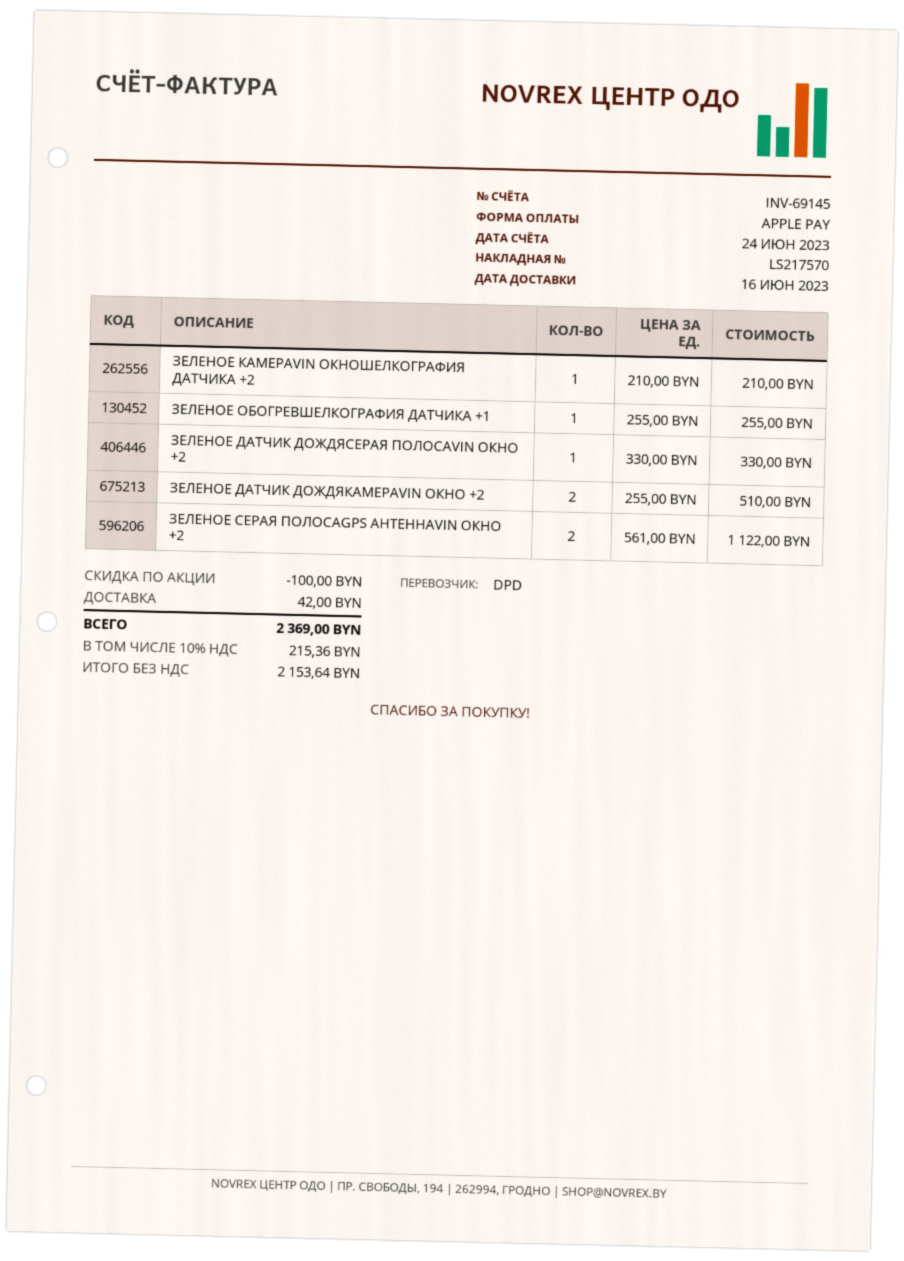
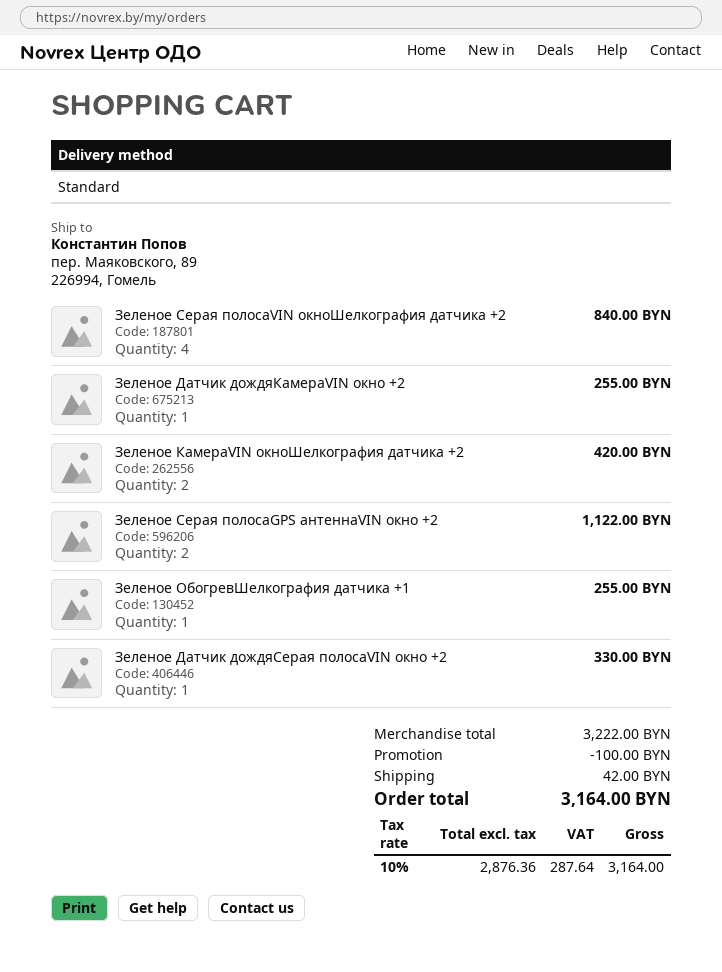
shipping method: DPD -> standard
ЗЕЛЕНОЕ КАМЕРАVIN ОКНОШЕЛКОГРАФИЯ ДАТЧИКА +2: 1 for 210.00 -> 2 for 420.00
ЗЕЛЕНОЕ ДАТЧИК ДОЖДЯКАМЕРАVIN ОКНО +2: 2 for 510.00 -> 1 for 255.00
Зеленое Серая полосаVIN окноШелкография датчика +2: none -> 4 for 840.00
net: 2153.64 -> 2876.36
tax: 10% = 215.36 -> 10% = 287.64
total: 2369.00 -> 3164.00

